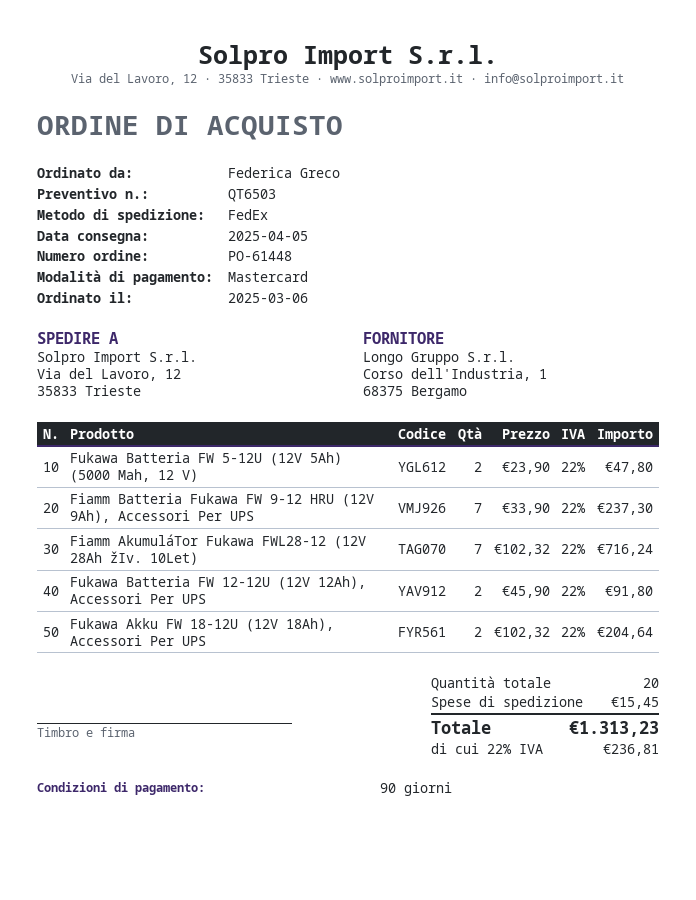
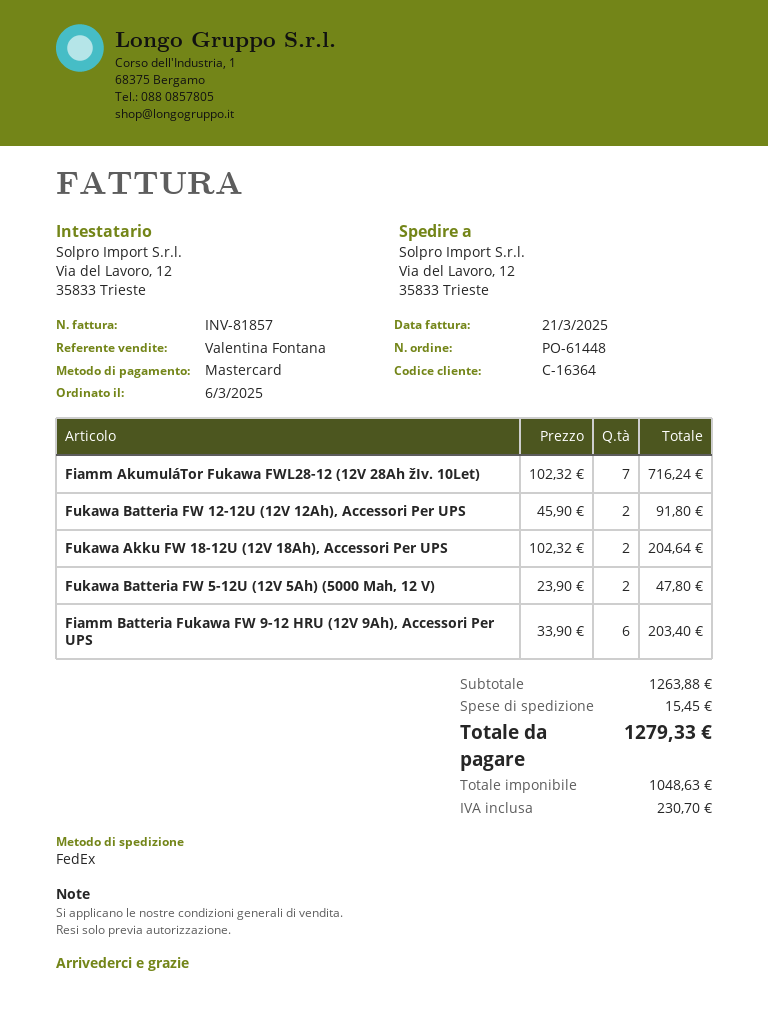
Fiamm Batteria Fukawa FW 9-12 HRU (12V 9Ah), Accessori Per UPS: 7 x 33.90 = 237.30 -> 6 x 33.90 = 203.40
tax: 236.81 -> 230.70
total: 1313.23 -> 1279.33

